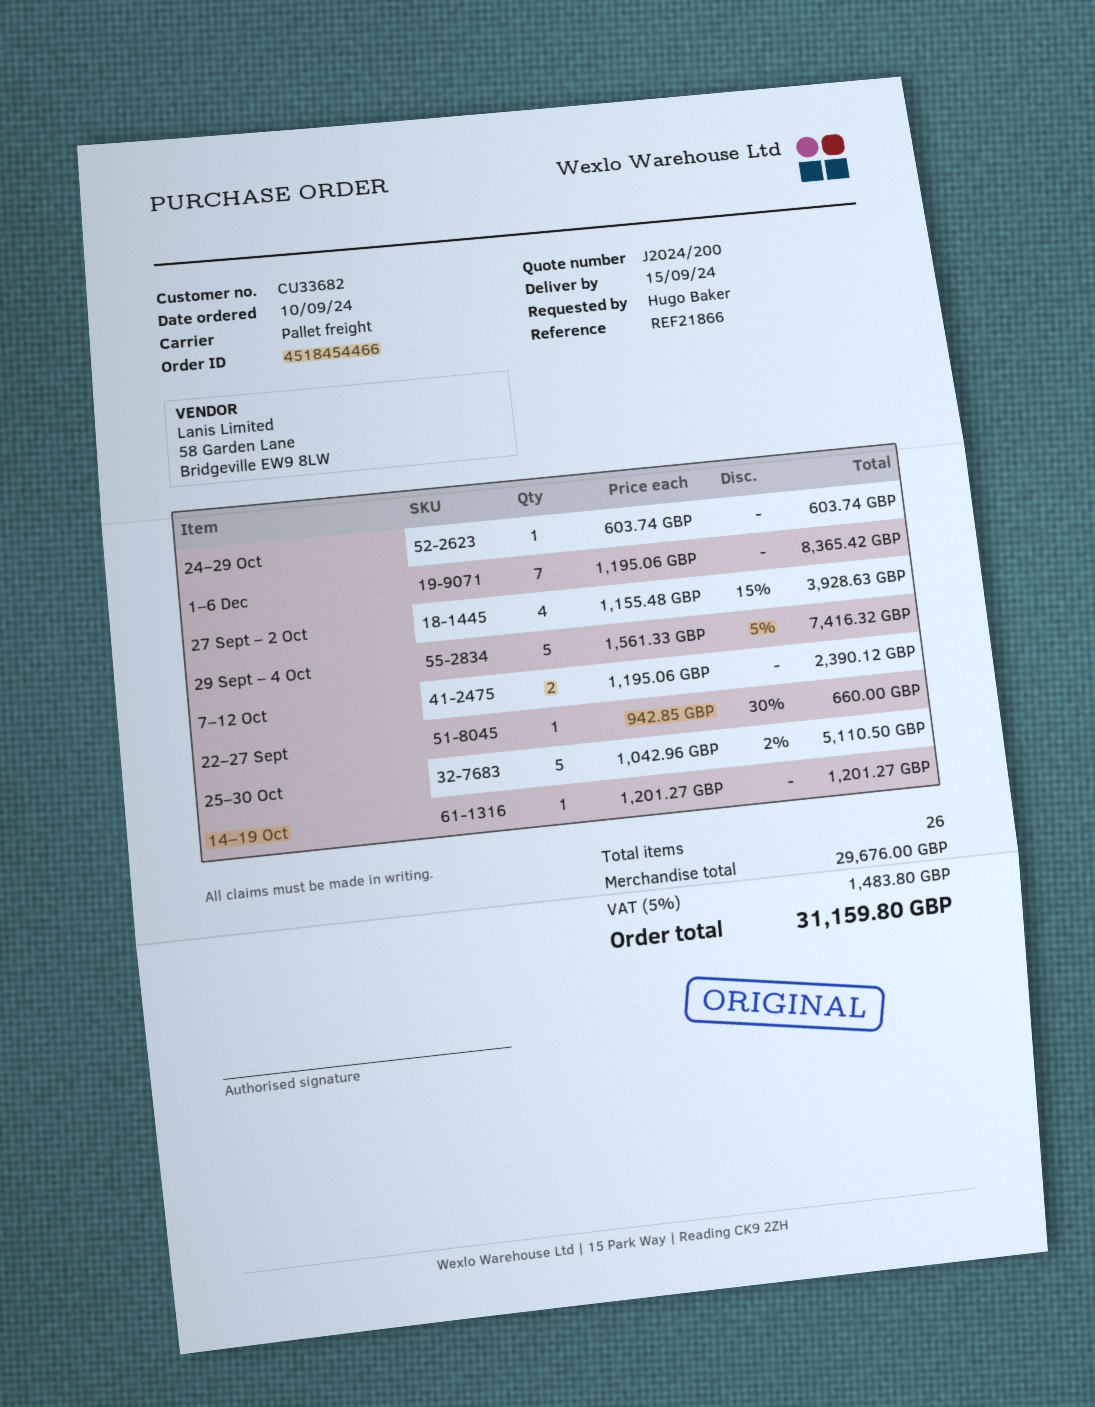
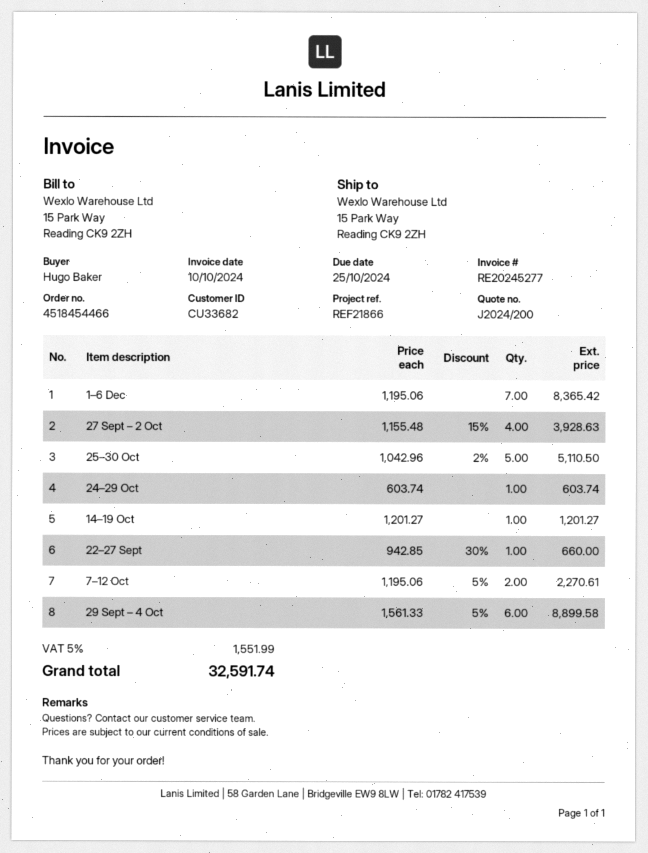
29 Sept – 4 Oct: 5 x 1561.33 - 5% = 7416.32 -> 6 x 1561.33 - 5% = 8899.58
7–12 Oct: 2 x 1195.06 = 2390.12 -> 2 x 1195.06 - 5% = 2270.61
tax: 5% = 1483.80 -> 5% = 1551.99
total: 31159.80 -> 32591.74

